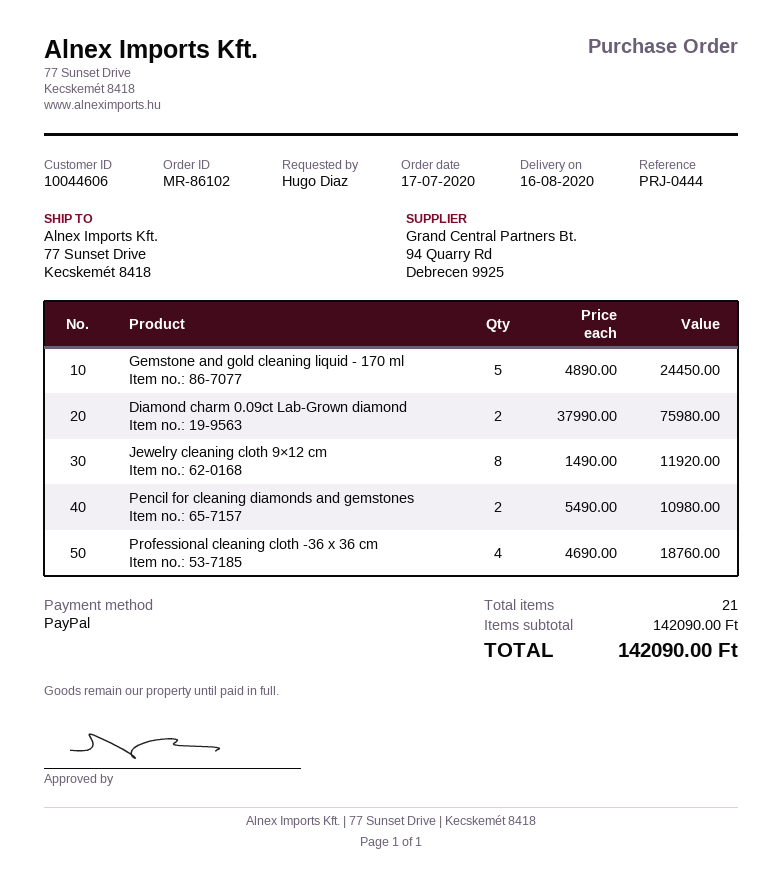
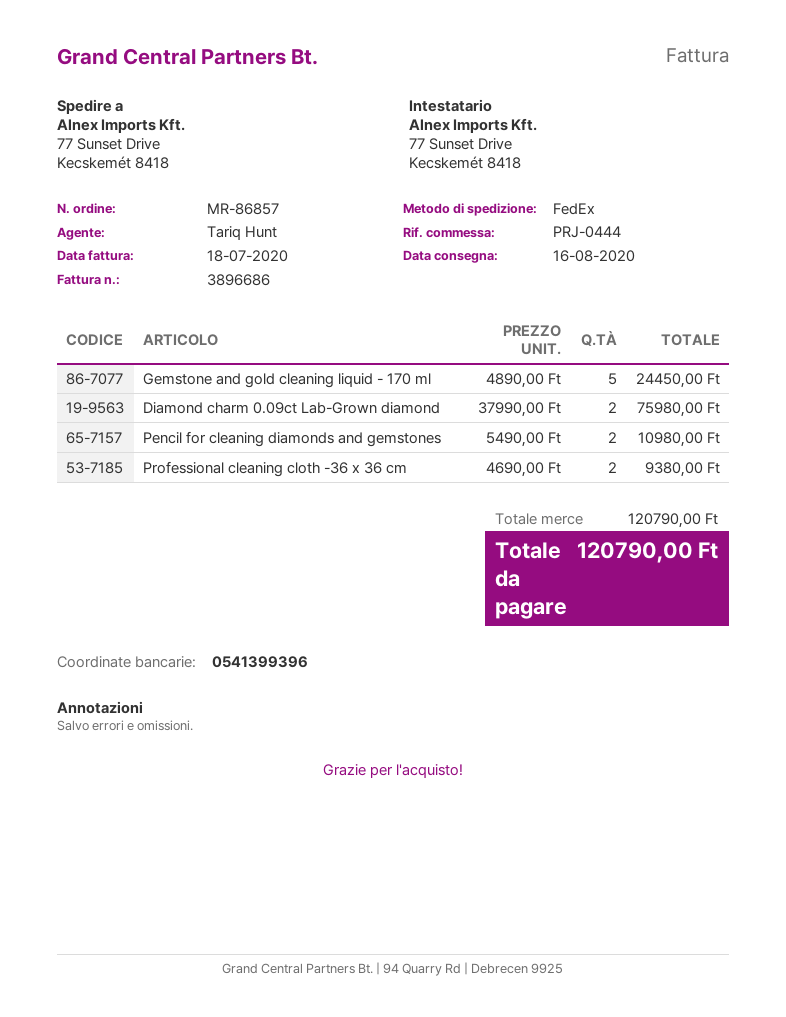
order number: MR-86102 -> MR-86857
Jewelry cleaning cloth 9×12 cm: 8 x 1490.00 = 11920.00 -> none
Professional cleaning cloth -36 x 36 cm: 4 x 4690.00 = 18760.00 -> 2 x 4690.00 = 9380.00
subtotal: 142090.00 -> 120790.00
total: 142090.00 -> 120790.00

